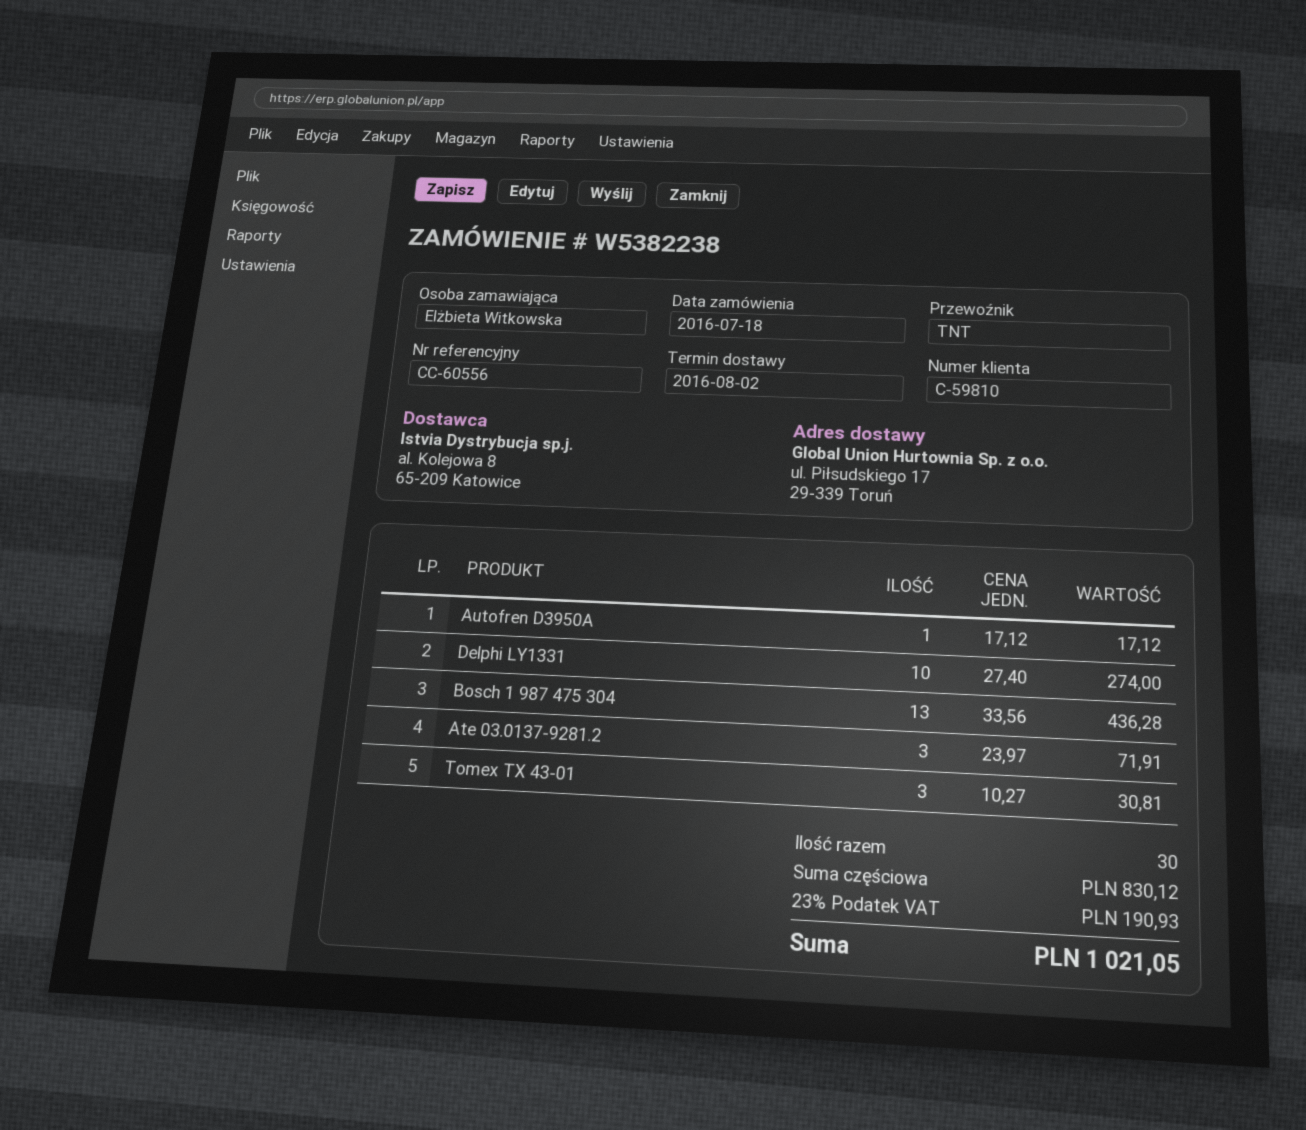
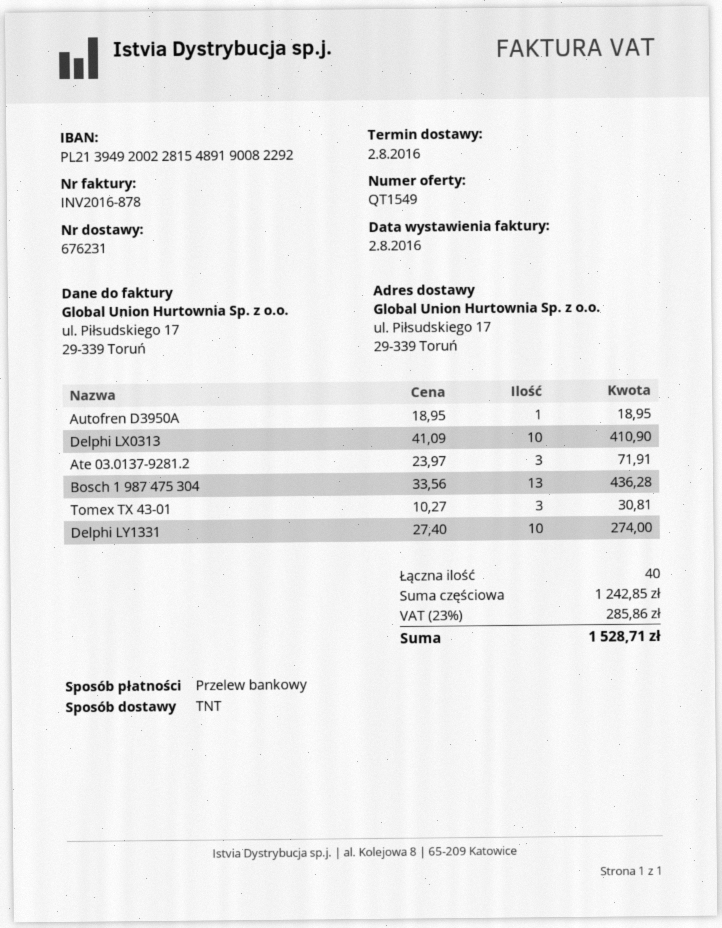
Autofren D3950A: 1 x 17.12 = 17.12 -> 1 x 18.95 = 18.95
Delphi LX0313: none -> 10 x 41.09 = 410.90
total quantity: 30 -> 40
subtotal: 830.12 -> 1242.85
tax: 23% = 190.93 -> 23% = 285.86
total: 1021.05 -> 1528.71

